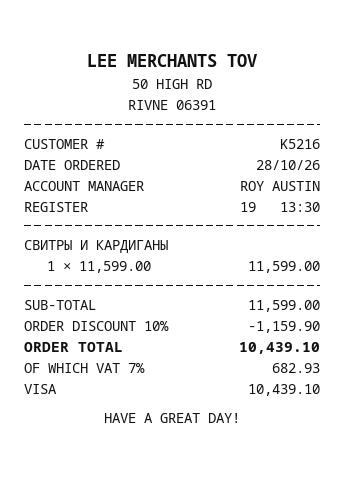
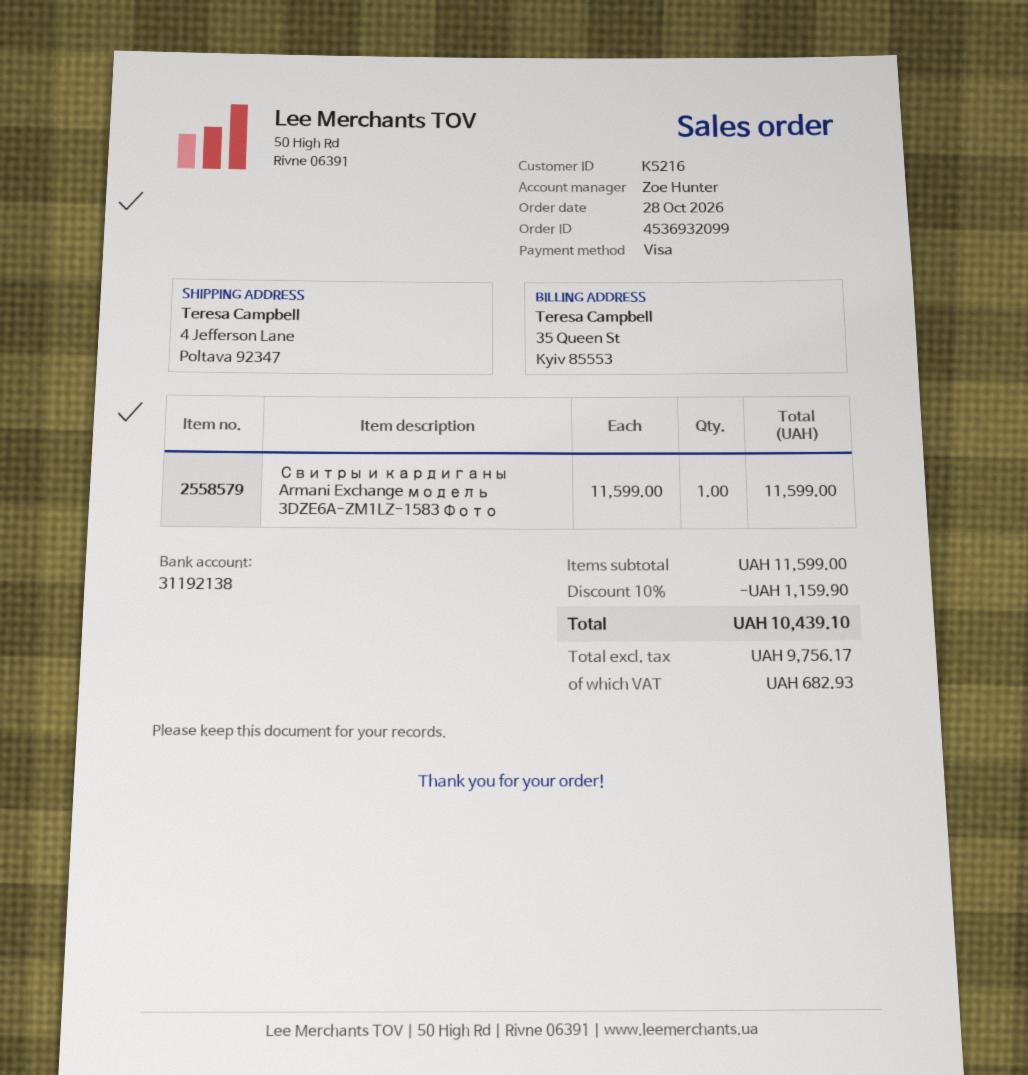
sales rep: ROY AUSTIN -> Zoe Hunter

